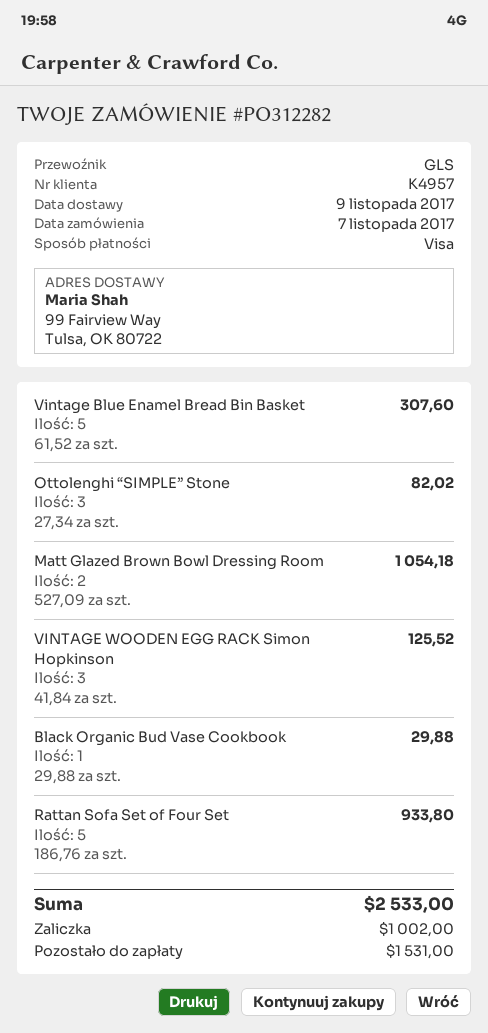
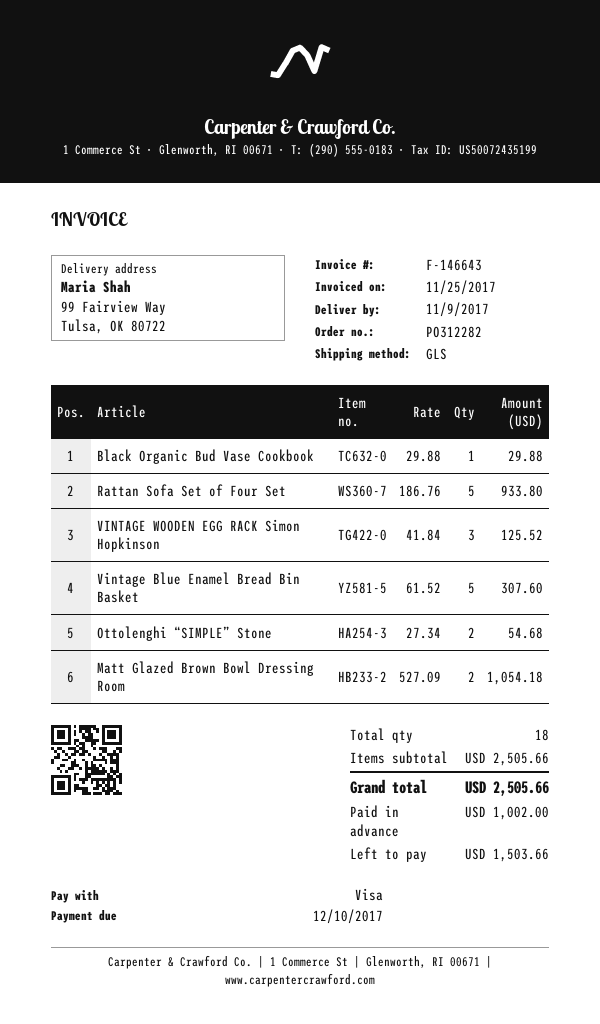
Ottolenghi “SIMPLE” Stone: 3 x 27.34 = 82.02 -> 2 x 27.34 = 54.68
total: 2533.00 -> 2505.66
balance: 1531.00 -> 1503.66

